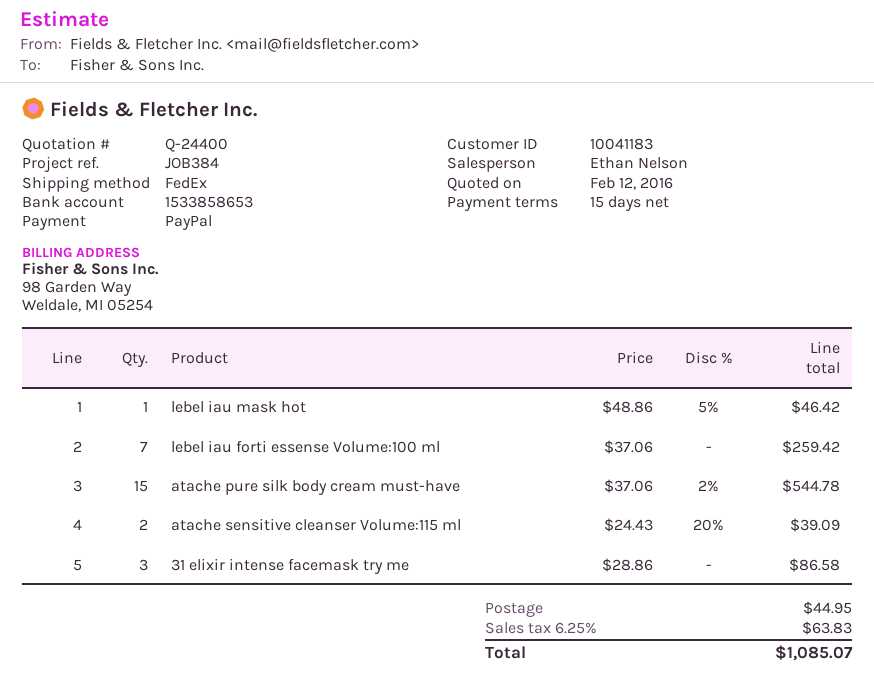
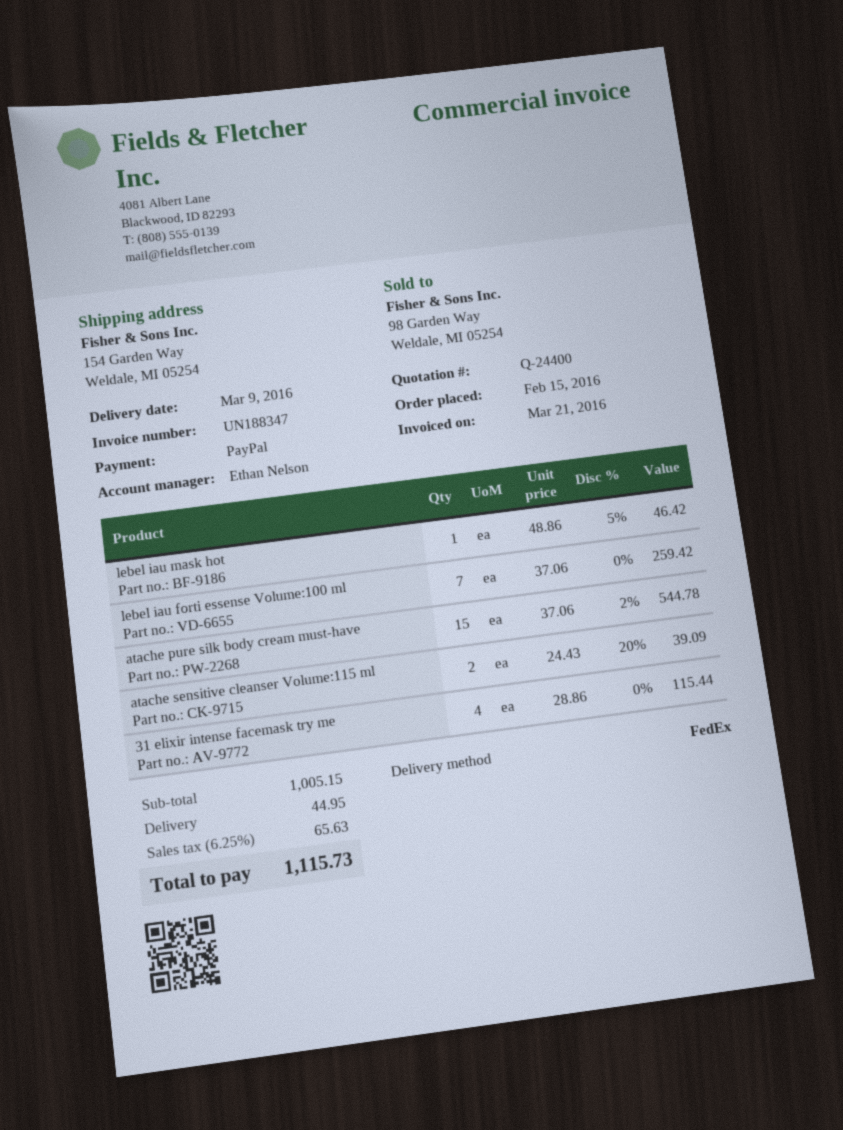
31 elixir intense facemask try me: 3 x 28.86 = 86.58 -> 4 x 28.86 = 115.44
tax: 6.25% = 63.83 -> 6.25% = 65.63
total: 1085.07 -> 1115.73

